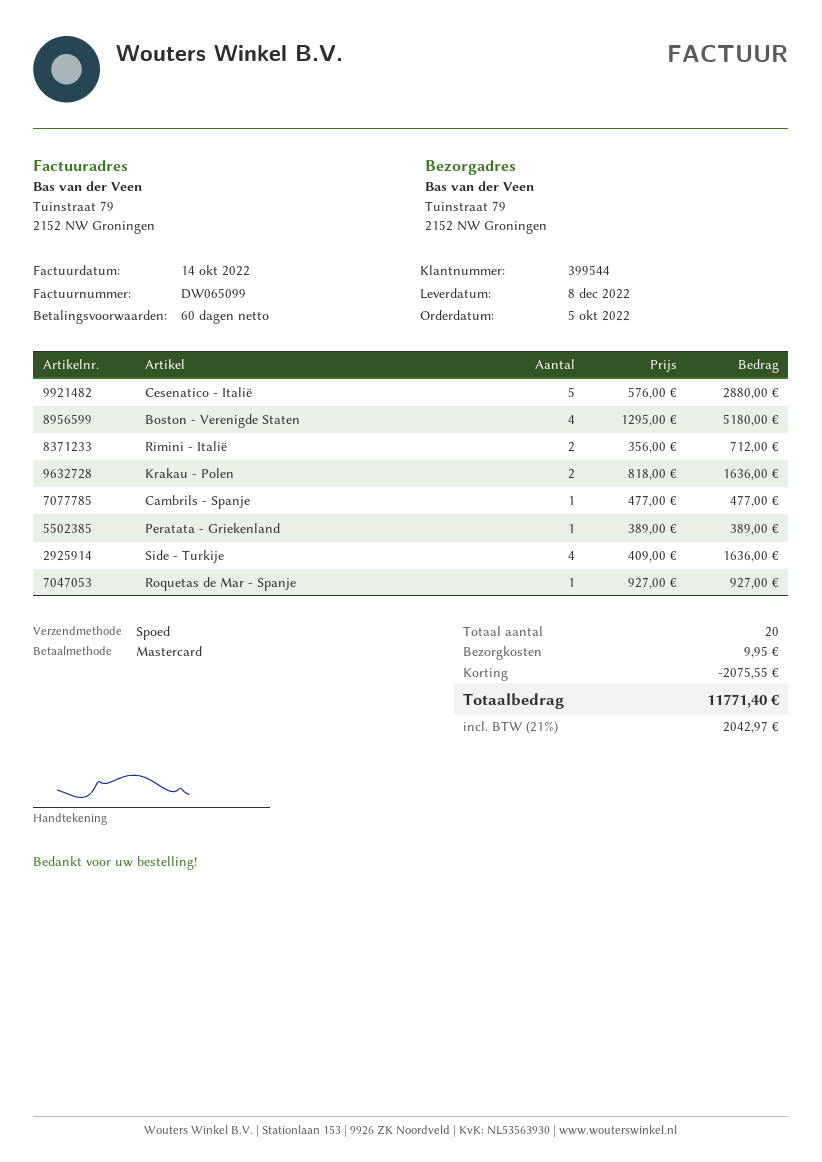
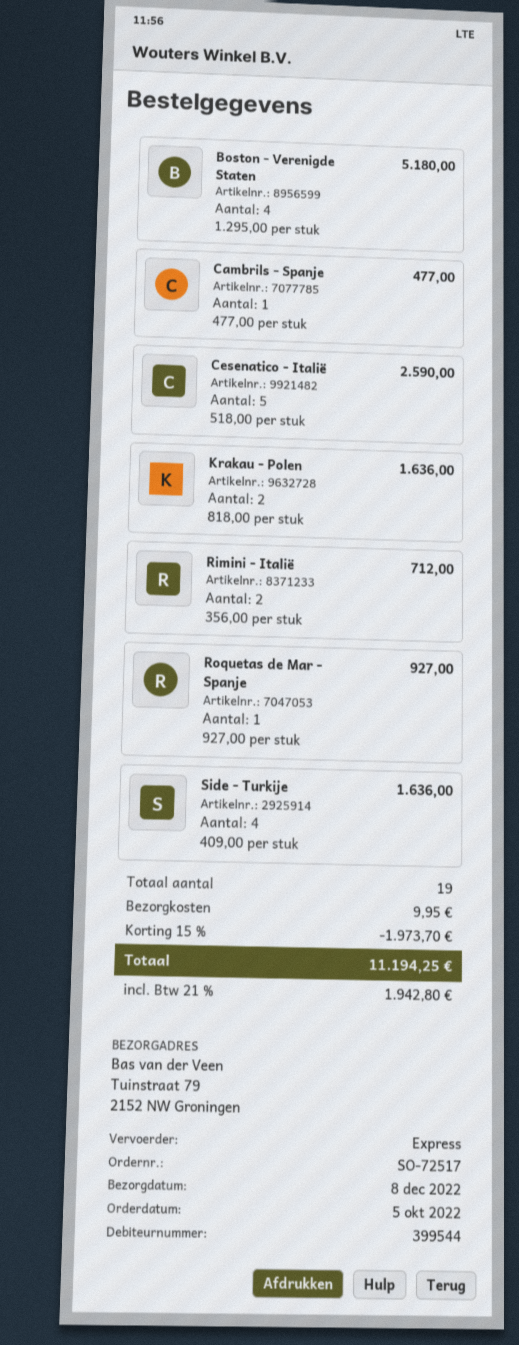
Cesenatico - Italië: 5 x 576.00 = 2880.00 -> 5 x 518.00 = 2590.00
Peratata - Griekenland: 1 x 389.00 = 389.00 -> none
total quantity: 20 -> 19
discount: 2075.55 -> 1973.70
tax: 21% = 2042.97 -> 21% = 1942.80
total: 11771.40 -> 11194.25

